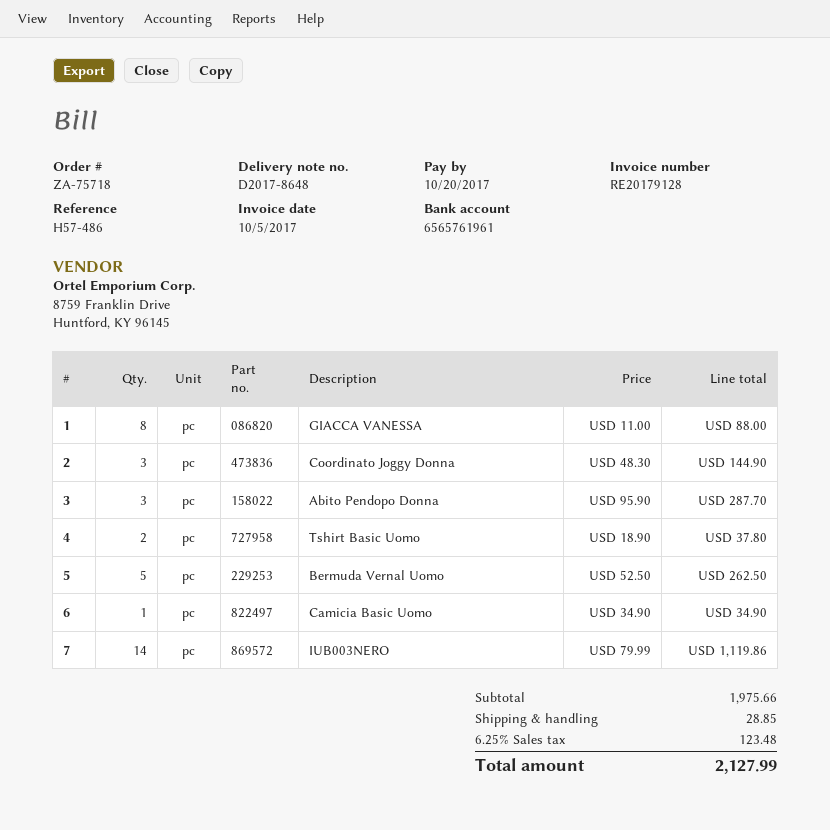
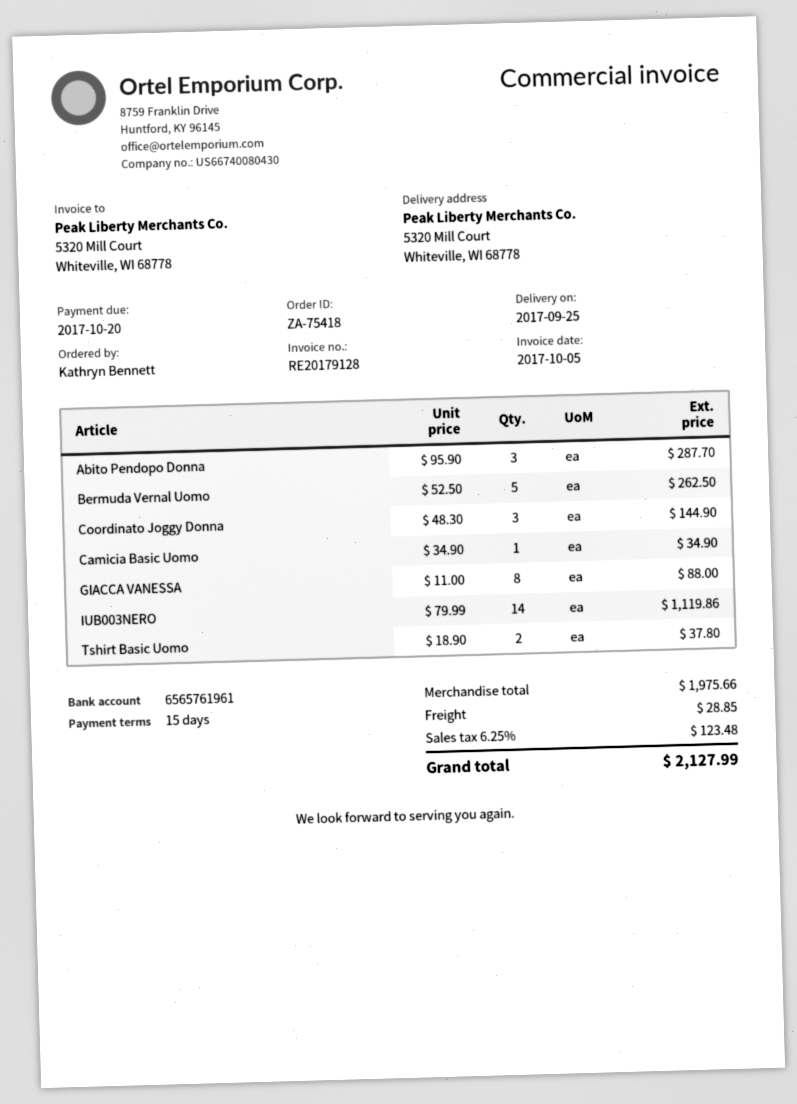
order number: ZA-75718 -> ZA-75418

